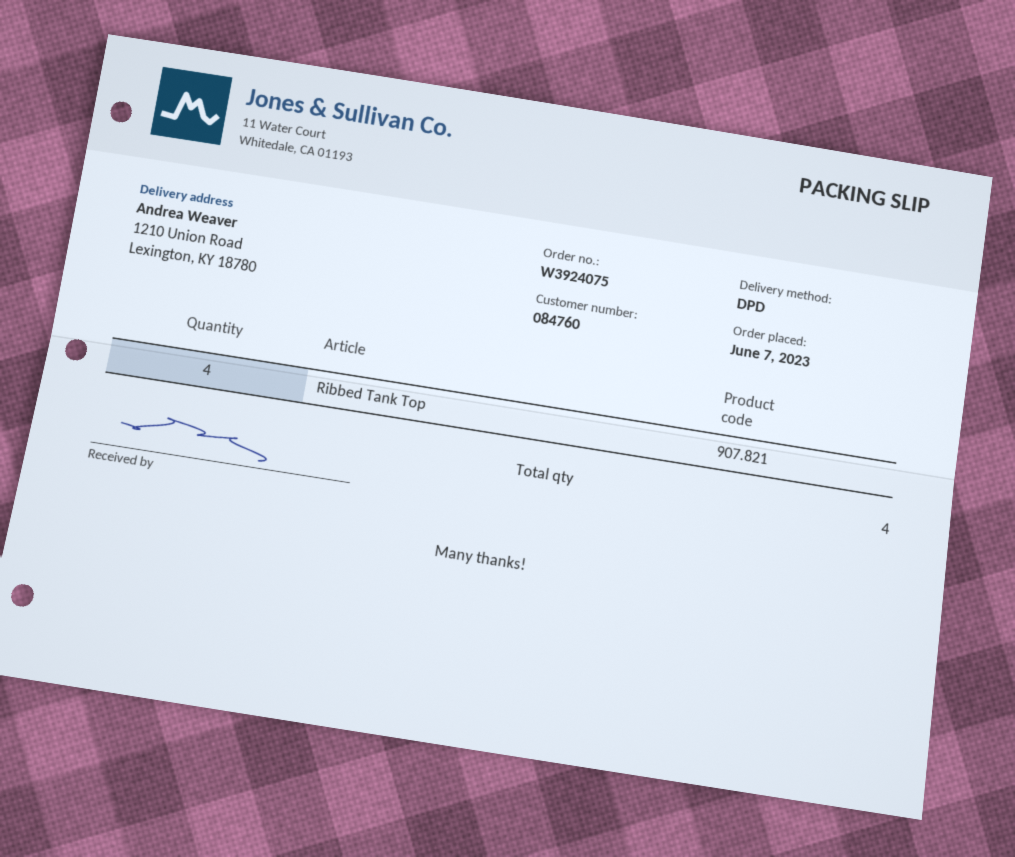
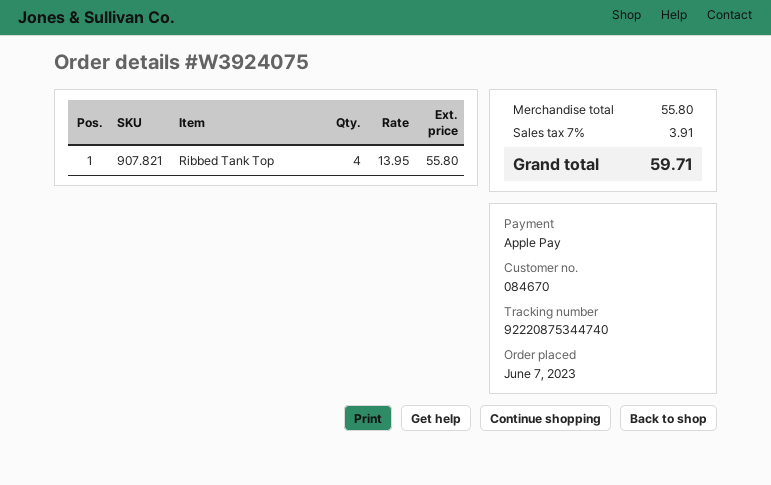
customer number: 084760 -> 084670

